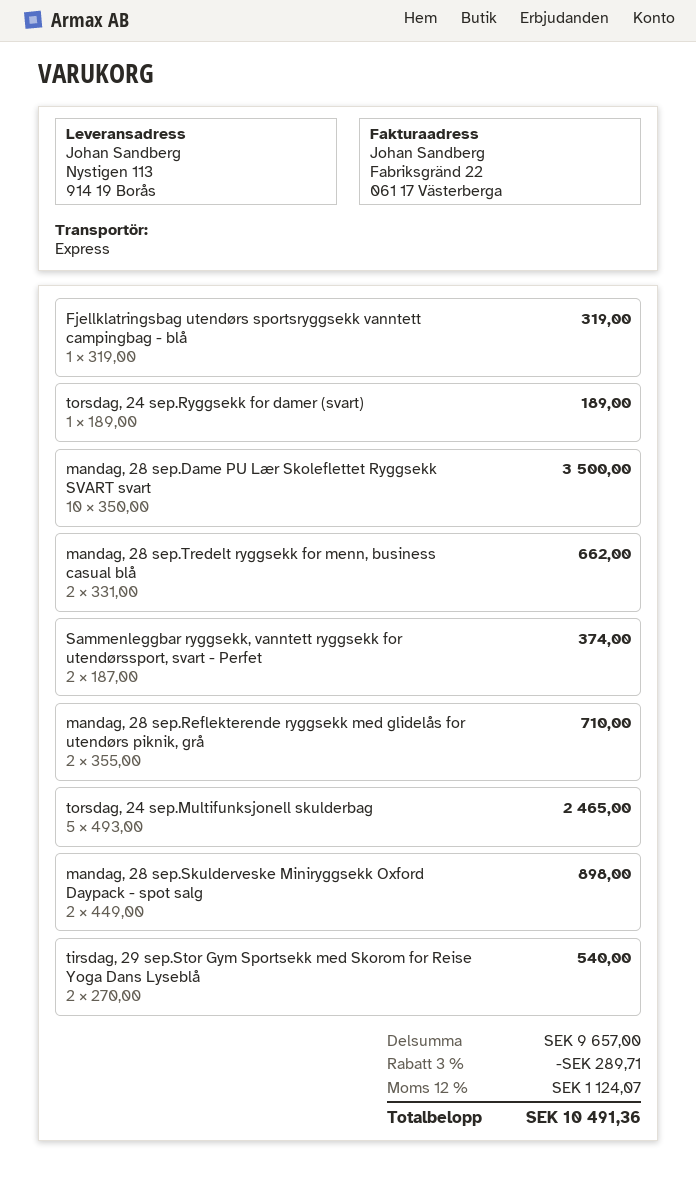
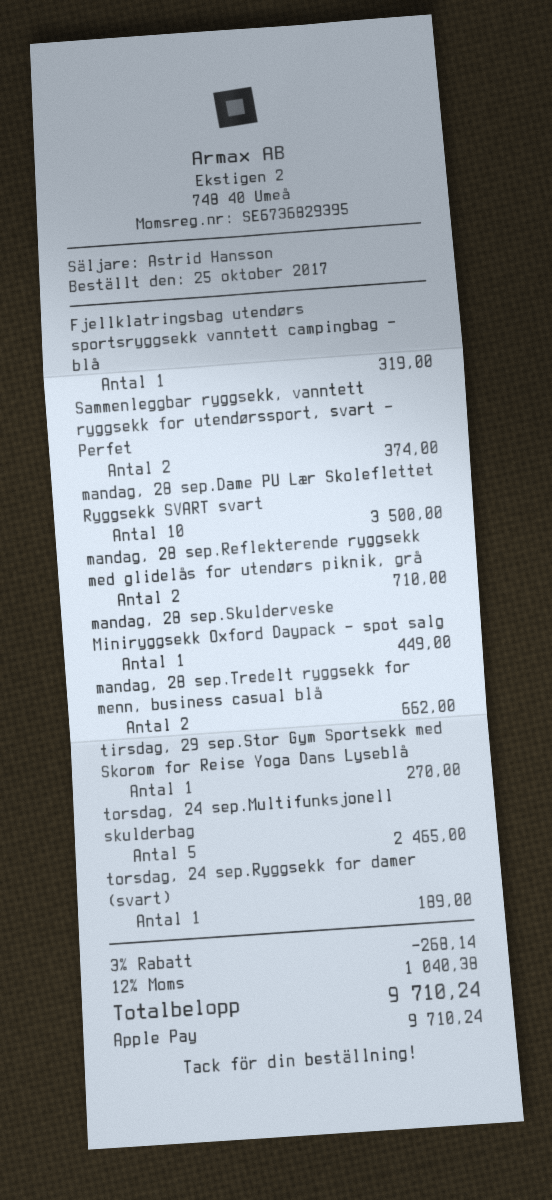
mandag, 28 sep.Skulderveske Miniryggsekk Oxford Daypack - spot salg: 2 for 898.00 -> 1 for 449.00
tirsdag, 29 sep.Stor Gym Sportsekk med Skorom for Reise Yoga Dans Lyseblå: 2 for 540.00 -> 1 for 270.00
discount: 3% = 289.71 -> 3% = 268.14
tax: 12% = 1124.07 -> 12% = 1040.38
total: 10491.36 -> 9710.24

